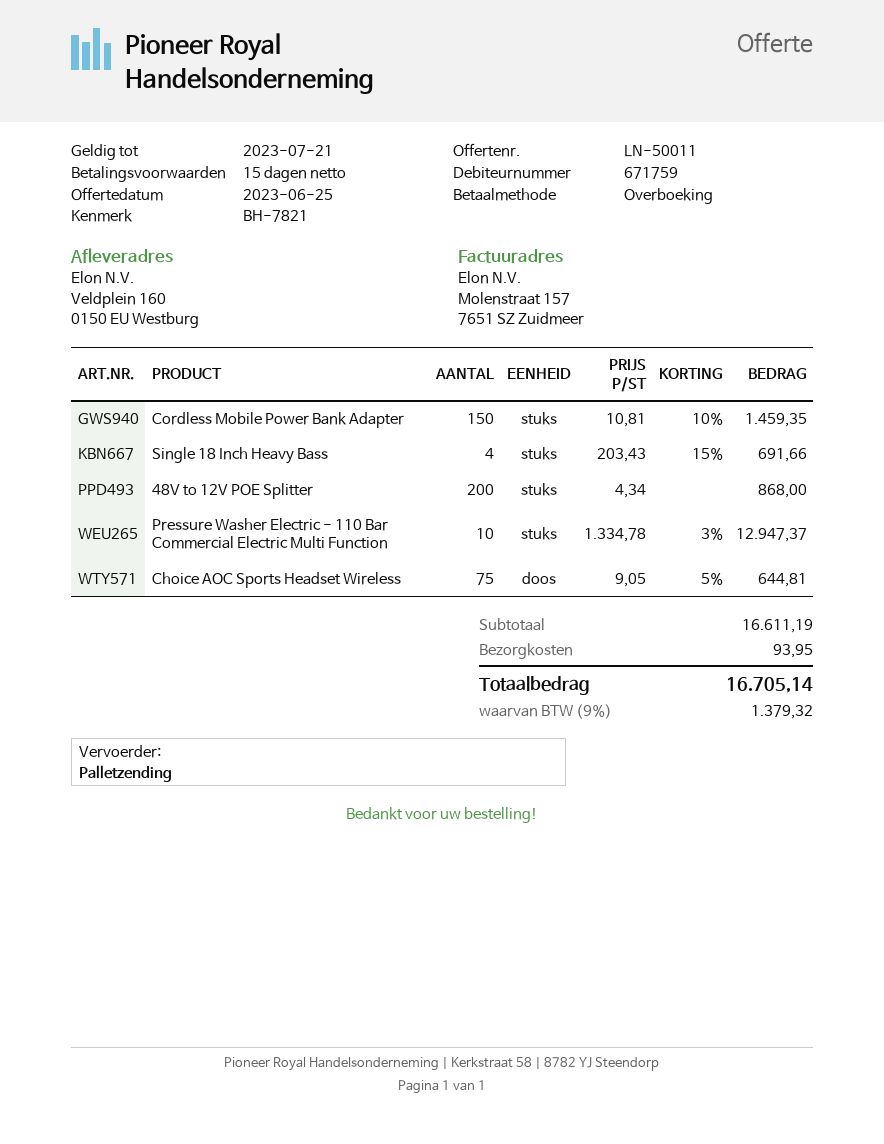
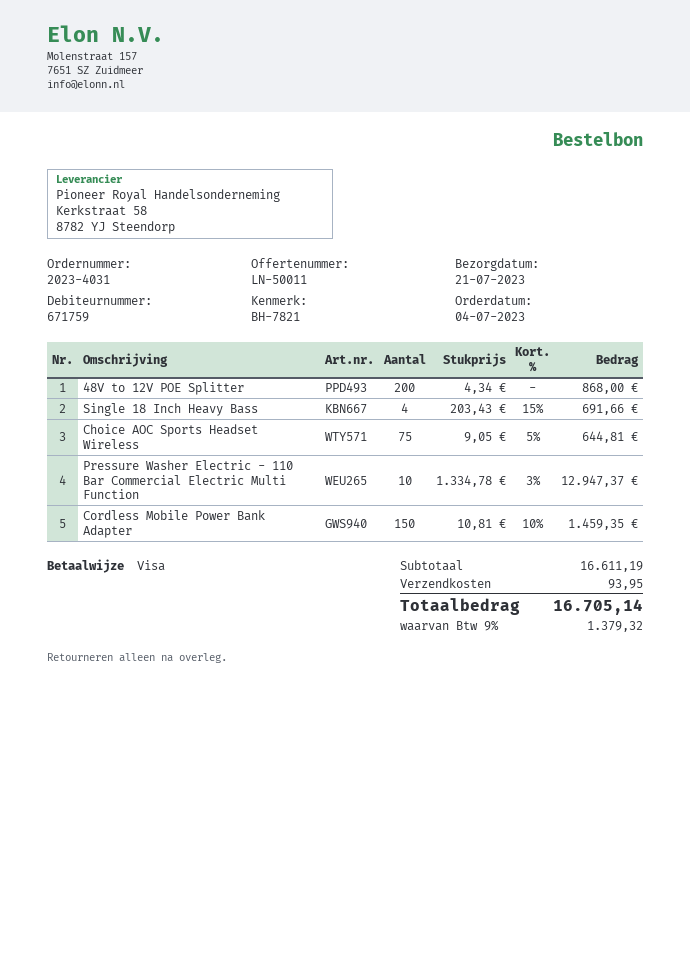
payment method: bank transfer -> Visa

